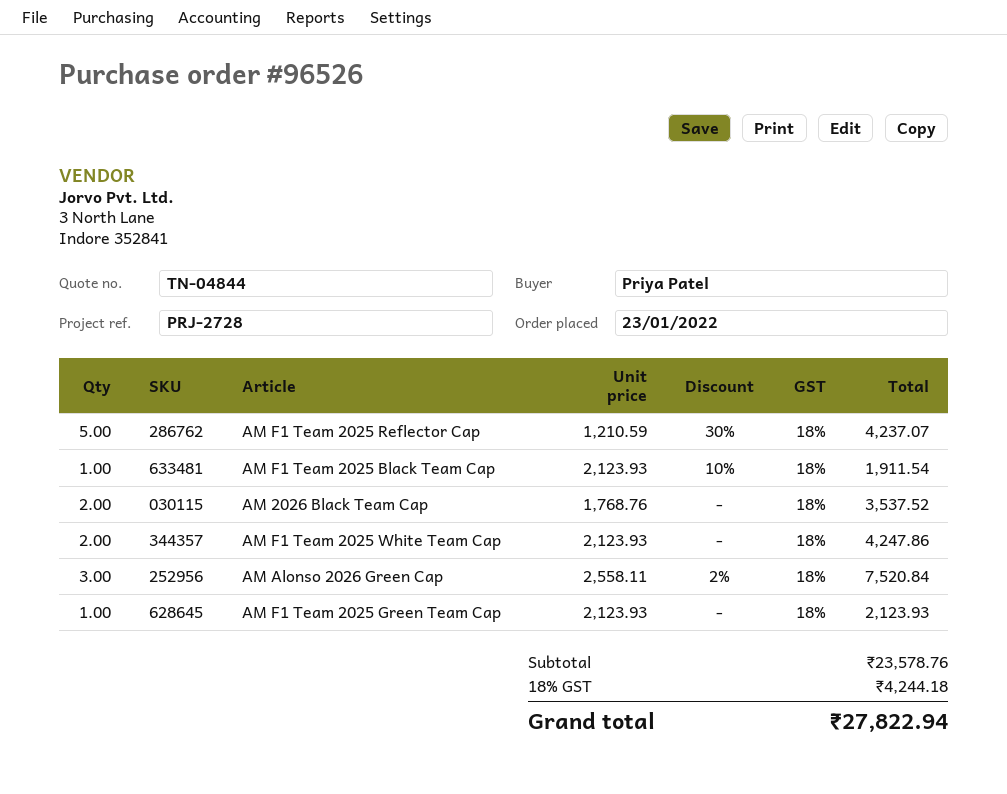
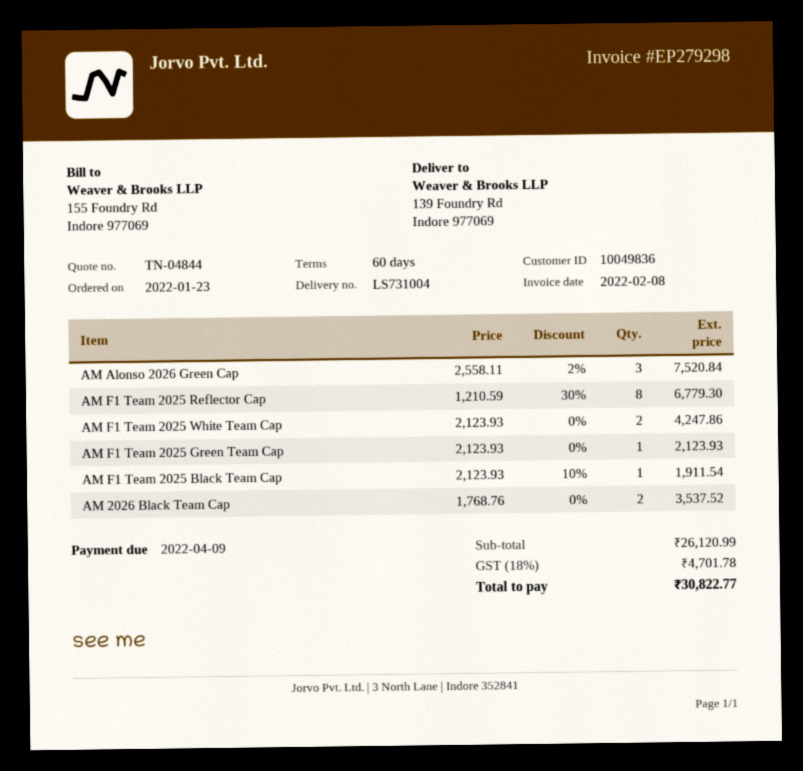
AM F1 Team 2025 Reflector Cap: 5 x 1210.59 - 30% = 4237.07 -> 8 x 1210.59 - 30% = 6779.30
subtotal: 23578.76 -> 26120.99
tax: 18% = 4244.18 -> 18% = 4701.78
total: 27822.94 -> 30822.77

